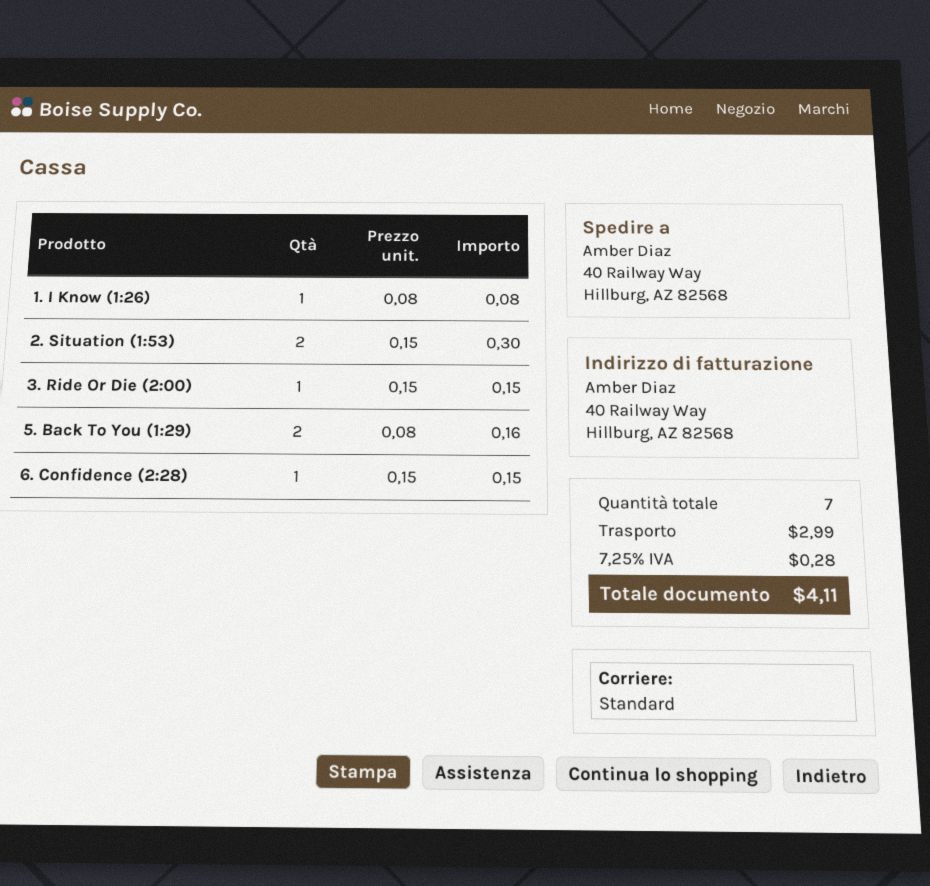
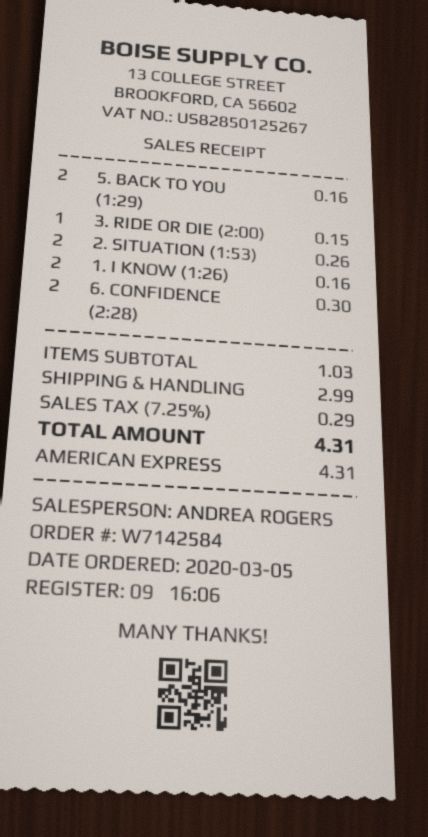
1. I Know (1:26): 1 for 0.08 -> 2 for 0.16
2. Situation (1:53): 2 for 0.30 -> 2 for 0.26
6. Confidence (2:28): 1 for 0.15 -> 2 for 0.30
tax: 7.25% = 0.28 -> 7.25% = 0.29
total: 4.11 -> 4.31

